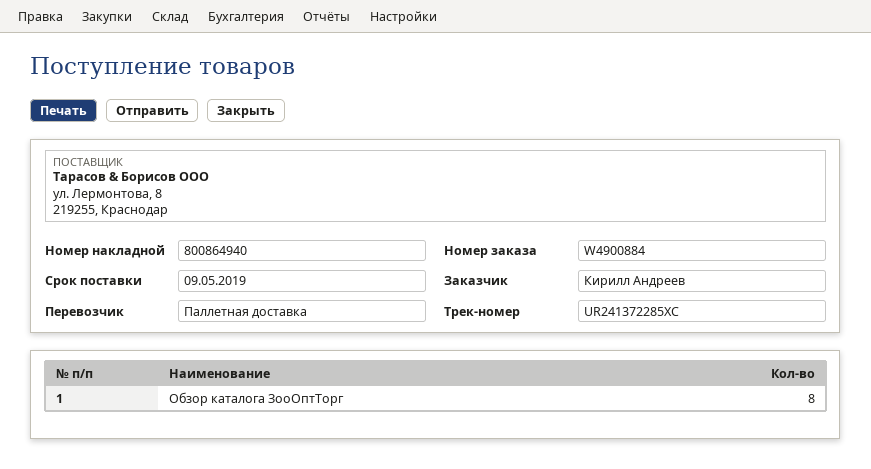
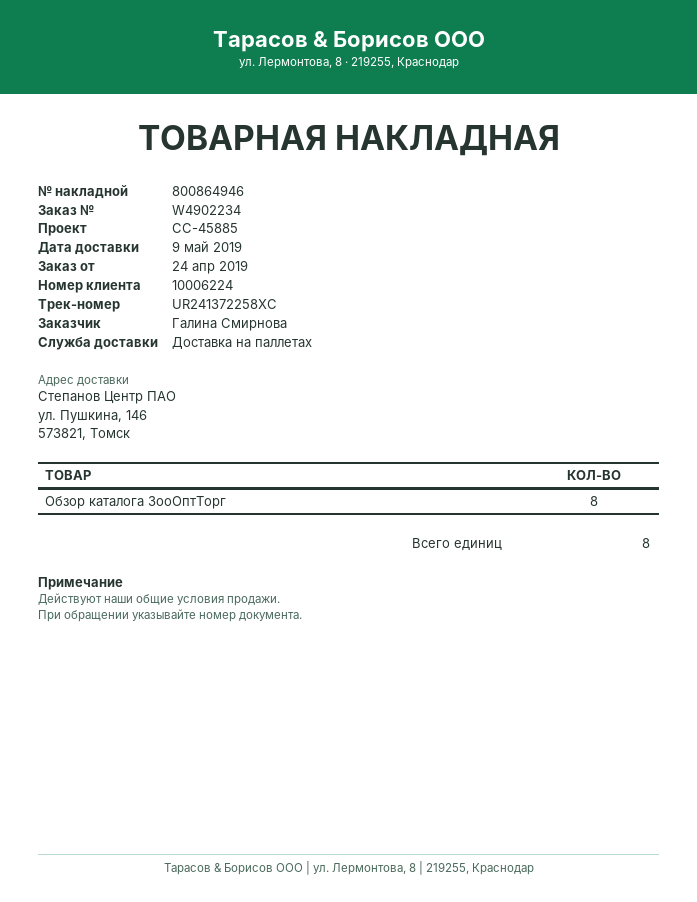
order number: W4900884 -> W4902234
delivery note number: 800864940 -> 800864946
ordered by: Кирилл Андреев -> Галина Смирнова
tracking number: UR241372285XC -> UR241372258XC

